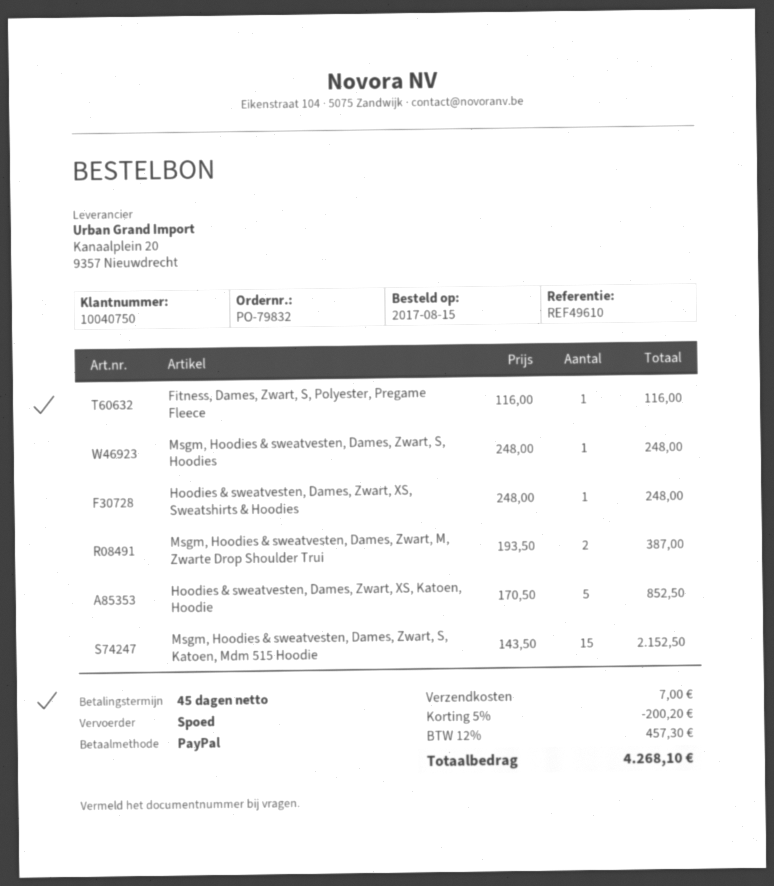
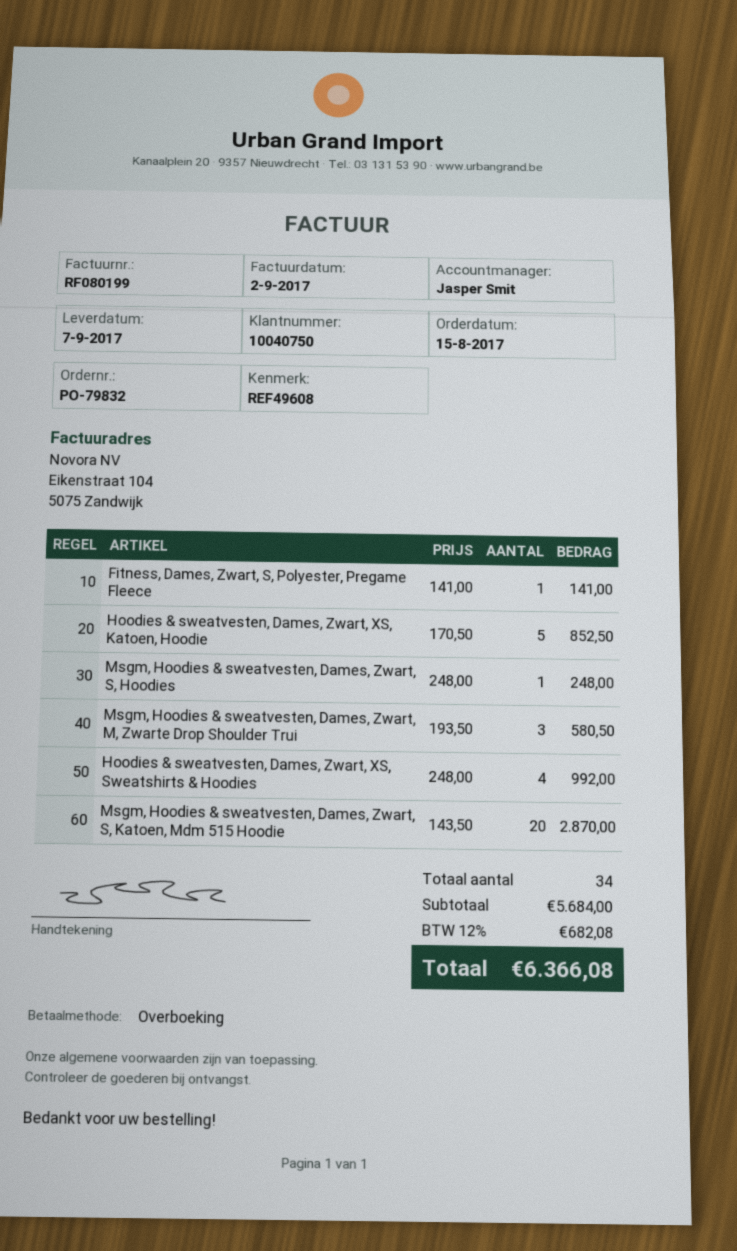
reference: REF49610 -> REF49608
payment method: PayPal -> bank transfer
Fitness, Dames, Zwart, S, Polyester, Pregame Fleece: 1 x 116.00 = 116.00 -> 1 x 141.00 = 141.00
Hoodies & sweatvesten, Dames, Zwart, XS, Sweatshirts & Hoodies: 1 x 248.00 = 248.00 -> 4 x 248.00 = 992.00
Msgm, Hoodies & sweatvesten, Dames, Zwart, M, Zwarte Drop Shoulder Trui: 2 x 193.50 = 387.00 -> 3 x 193.50 = 580.50
Msgm, Hoodies & sweatvesten, Dames, Zwart, S, Katoen, Mdm 515 Hoodie: 15 x 143.50 = 2152.50 -> 20 x 143.50 = 2870.00
discount: 5% = 200.20 -> none
shipping: 7.00 -> none
tax: 12% = 457.30 -> 12% = 682.08
total: 4268.10 -> 6366.08

